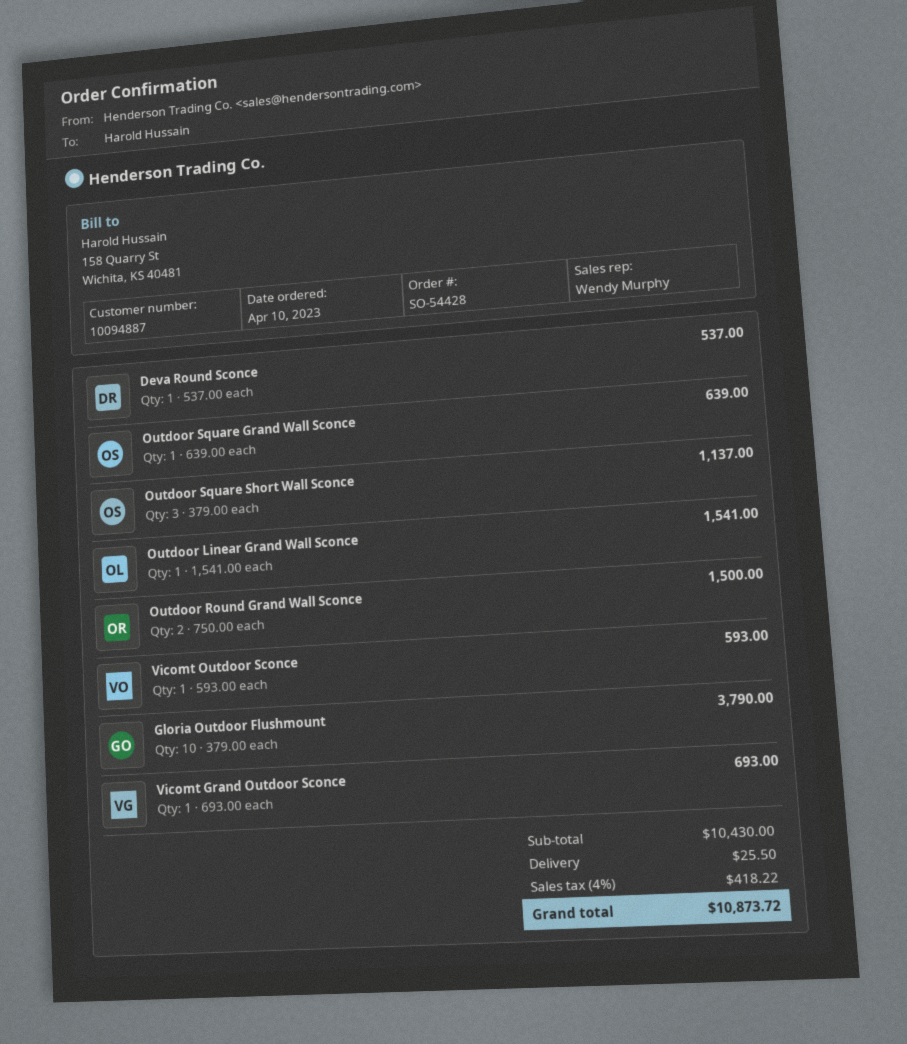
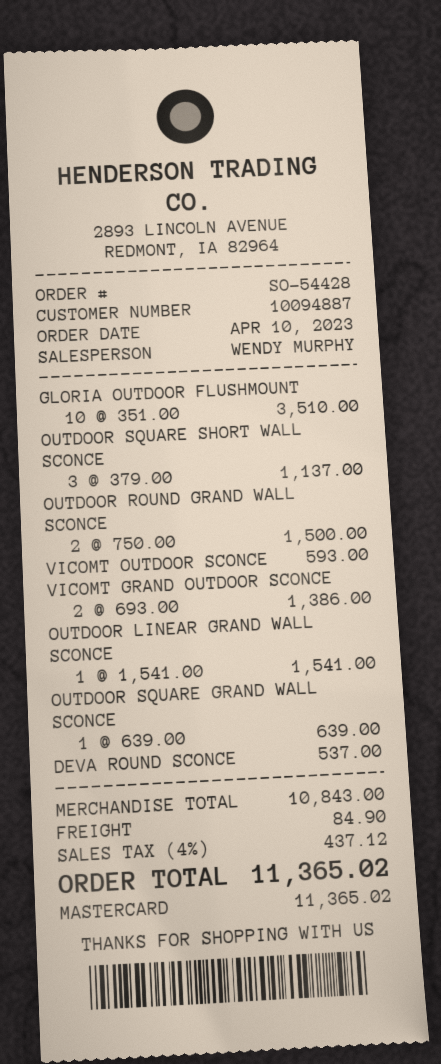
Gloria Outdoor Flushmount: 10 x 379.00 = 3790.00 -> 10 x 351.00 = 3510.00
Vicomt Grand Outdoor Sconce: 1 x 693.00 = 693.00 -> 2 x 693.00 = 1386.00
subtotal: 10430.00 -> 10843.00
shipping: 25.50 -> 84.90
tax: 4% = 418.22 -> 4% = 437.12
total: 10873.72 -> 11365.02

